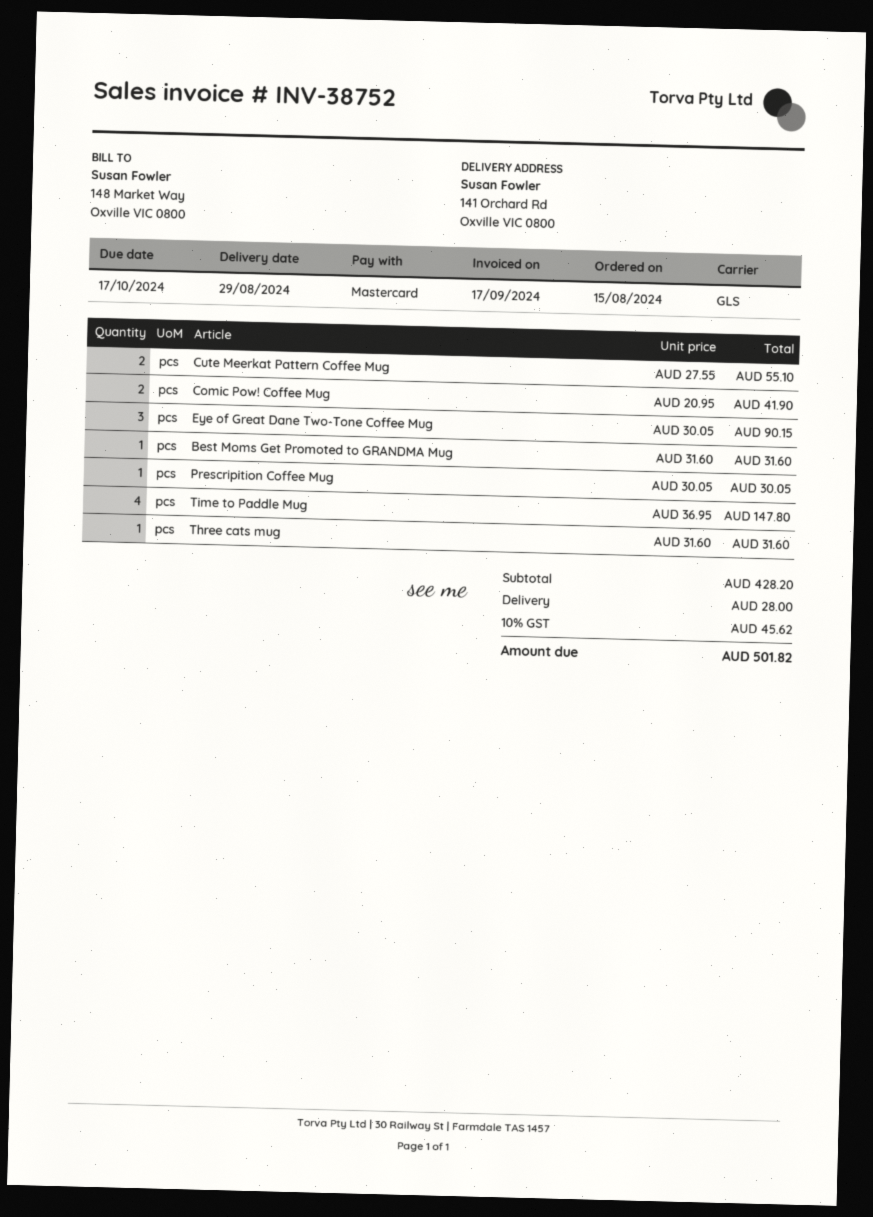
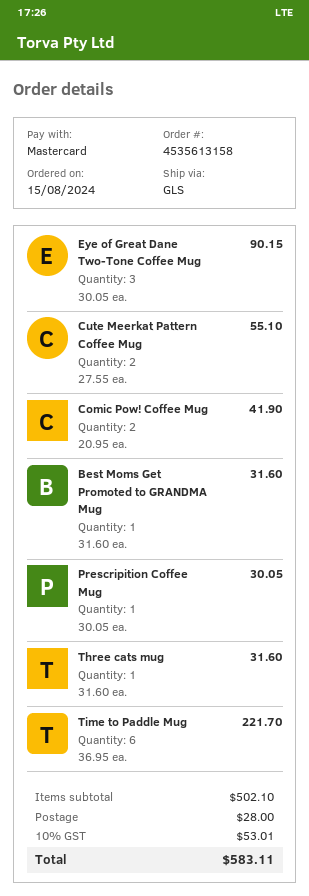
Time to Paddle Mug: 4 x 36.95 = 147.80 -> 6 x 36.95 = 221.70
subtotal: 428.20 -> 502.10
tax: 10% = 45.62 -> 10% = 53.01
total: 501.82 -> 583.11

